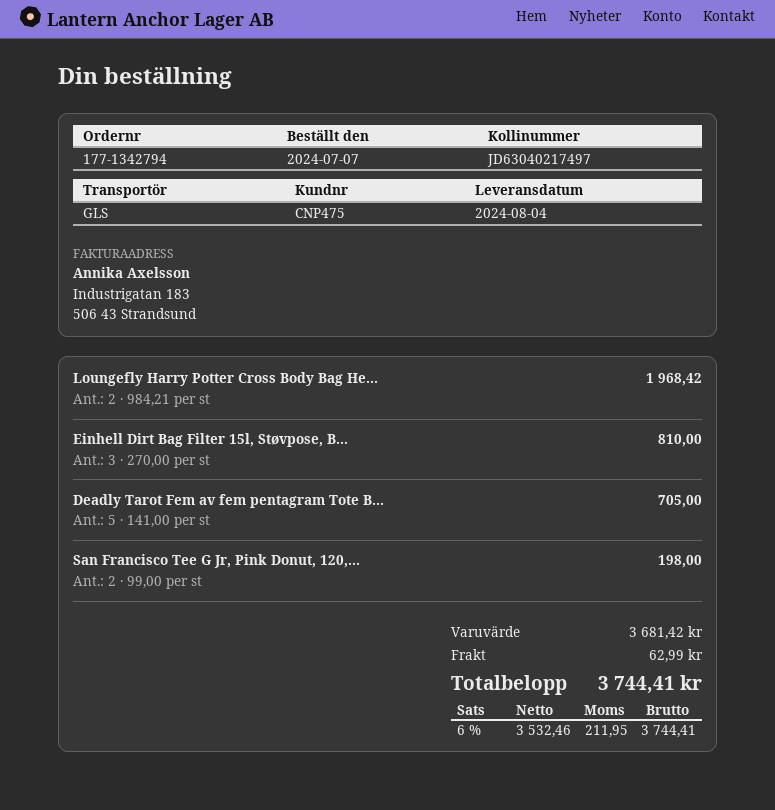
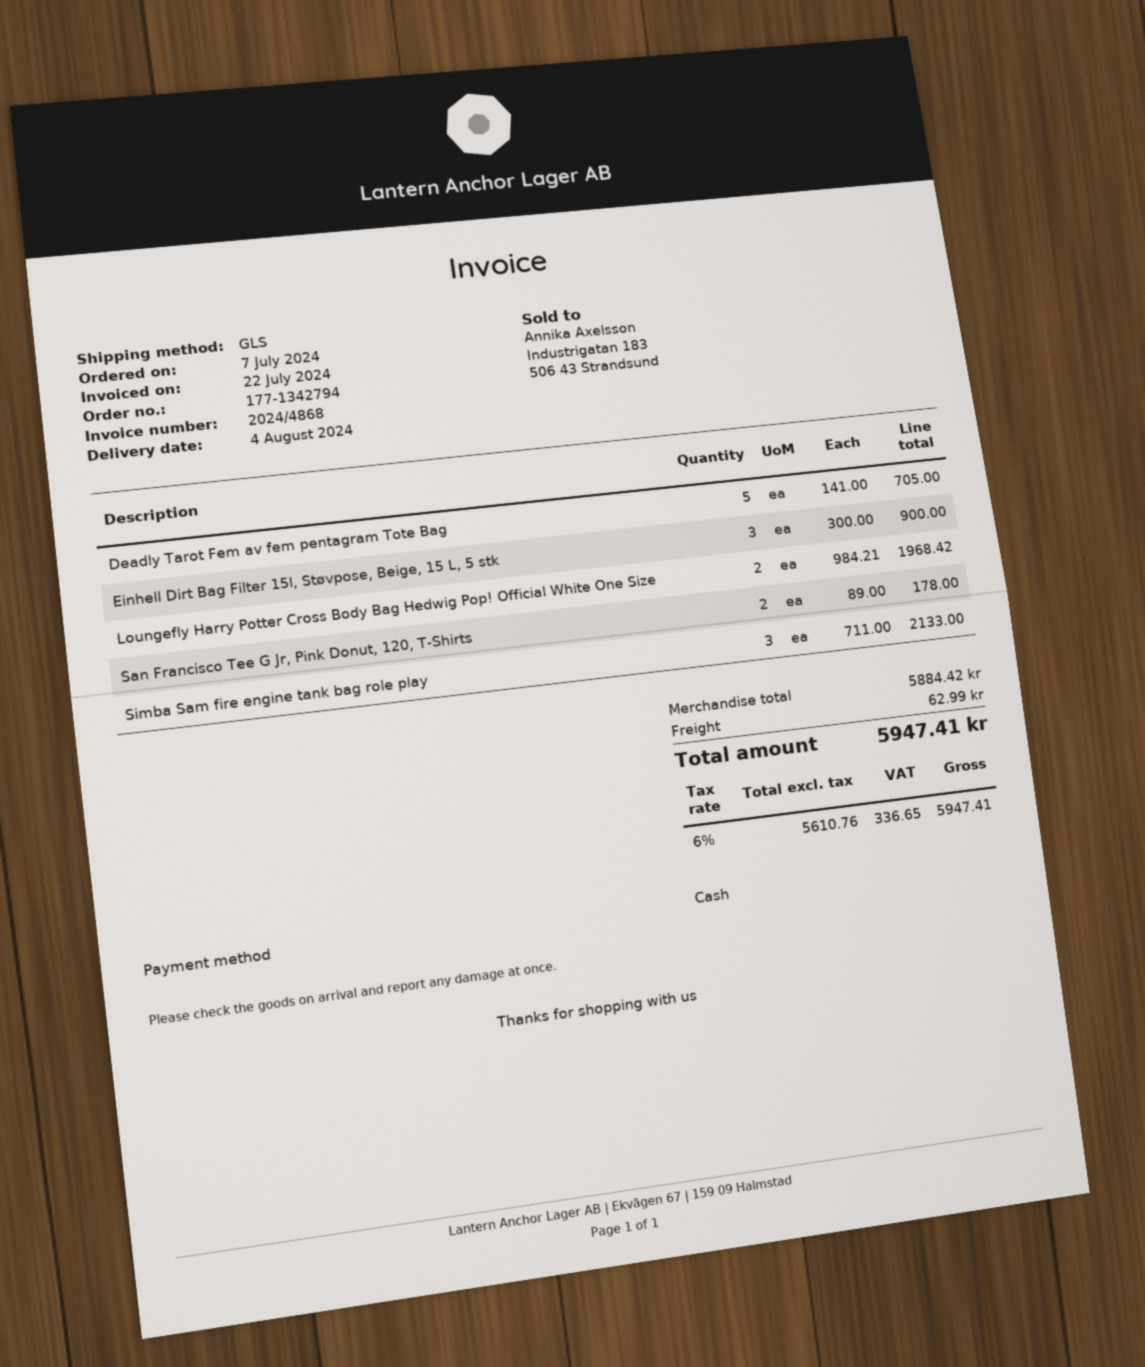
Einhell Dirt Bag Filter 15l, Støvpose, B...: 3 x 270.00 = 810.00 -> 3 x 300.00 = 900.00
San Francisco Tee G Jr, Pink Donut, 120,...: 2 x 99.00 = 198.00 -> 2 x 89.00 = 178.00
Simba Sam fire engine tank bag role play: none -> 3 x 711.00 = 2133.00
subtotal: 3681.42 -> 5884.42
net: 3532.46 -> 5610.76
tax: 6% = 211.95 -> 6% = 336.65
total: 3744.41 -> 5947.41

